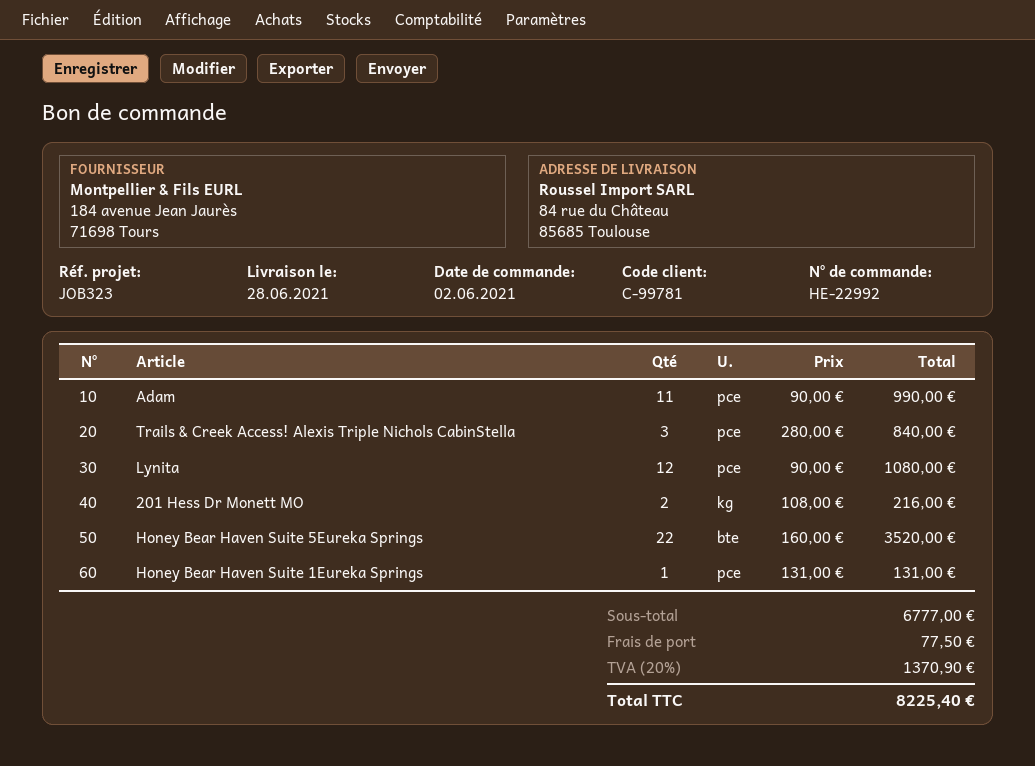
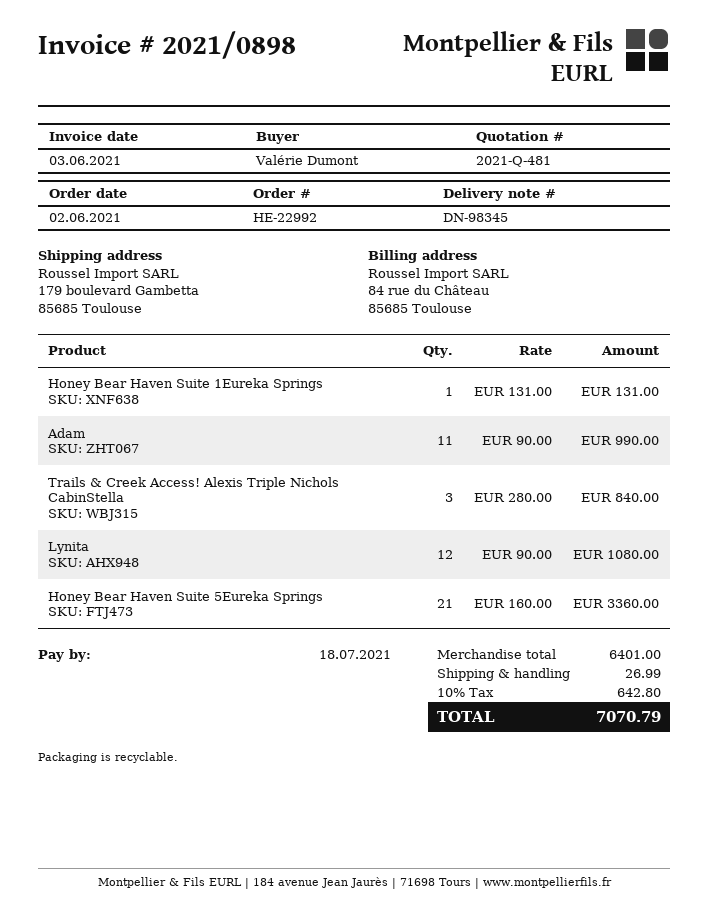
ship to: 84 rue du Château, 85685 Toulouse -> 179 boulevard Gambetta, 85685 Toulouse
201 Hess Dr Monett MO: 2 x 108.00 = 216.00 -> none
Honey Bear Haven Suite 5Eureka Springs: 22 x 160.00 = 3520.00 -> 21 x 160.00 = 3360.00
subtotal: 6777.00 -> 6401.00
shipping: 77.50 -> 26.99
tax: 20% = 1370.90 -> 10% = 642.80
total: 8225.40 -> 7070.79

